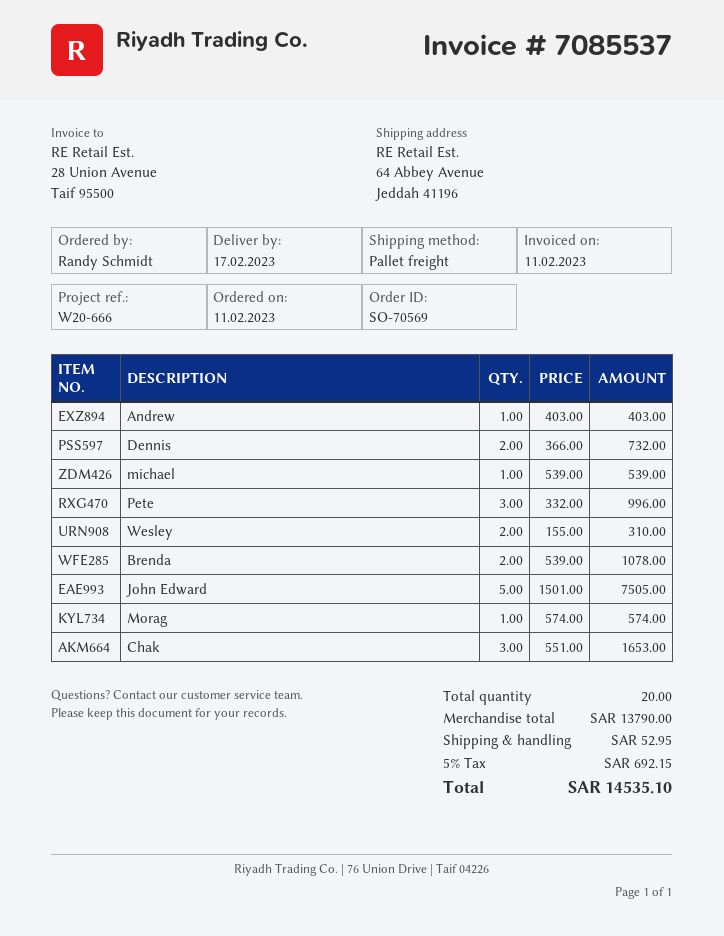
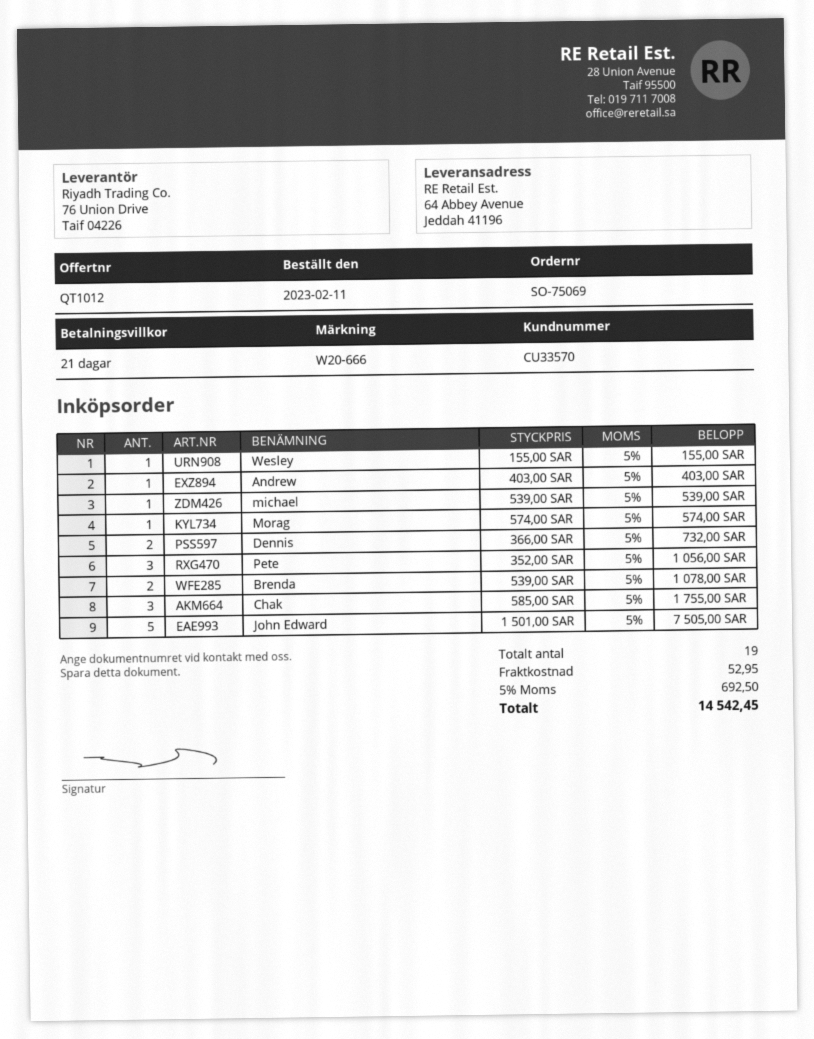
order number: SO-70569 -> SO-75069
Pete: 3 x 332.00 = 996.00 -> 3 x 352.00 = 1056.00
Wesley: 2 x 155.00 = 310.00 -> 1 x 155.00 = 155.00
Chak: 3 x 551.00 = 1653.00 -> 3 x 585.00 = 1755.00
total quantity: 20 -> 19
tax: 5% = 692.15 -> 5% = 692.50
total: 14535.10 -> 14542.45

